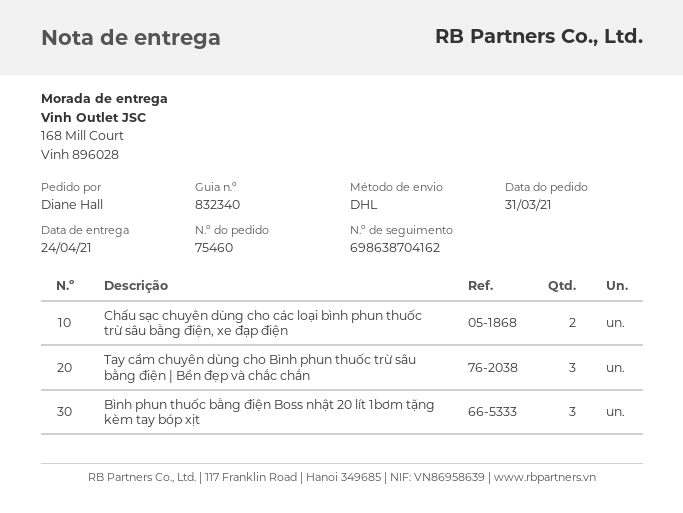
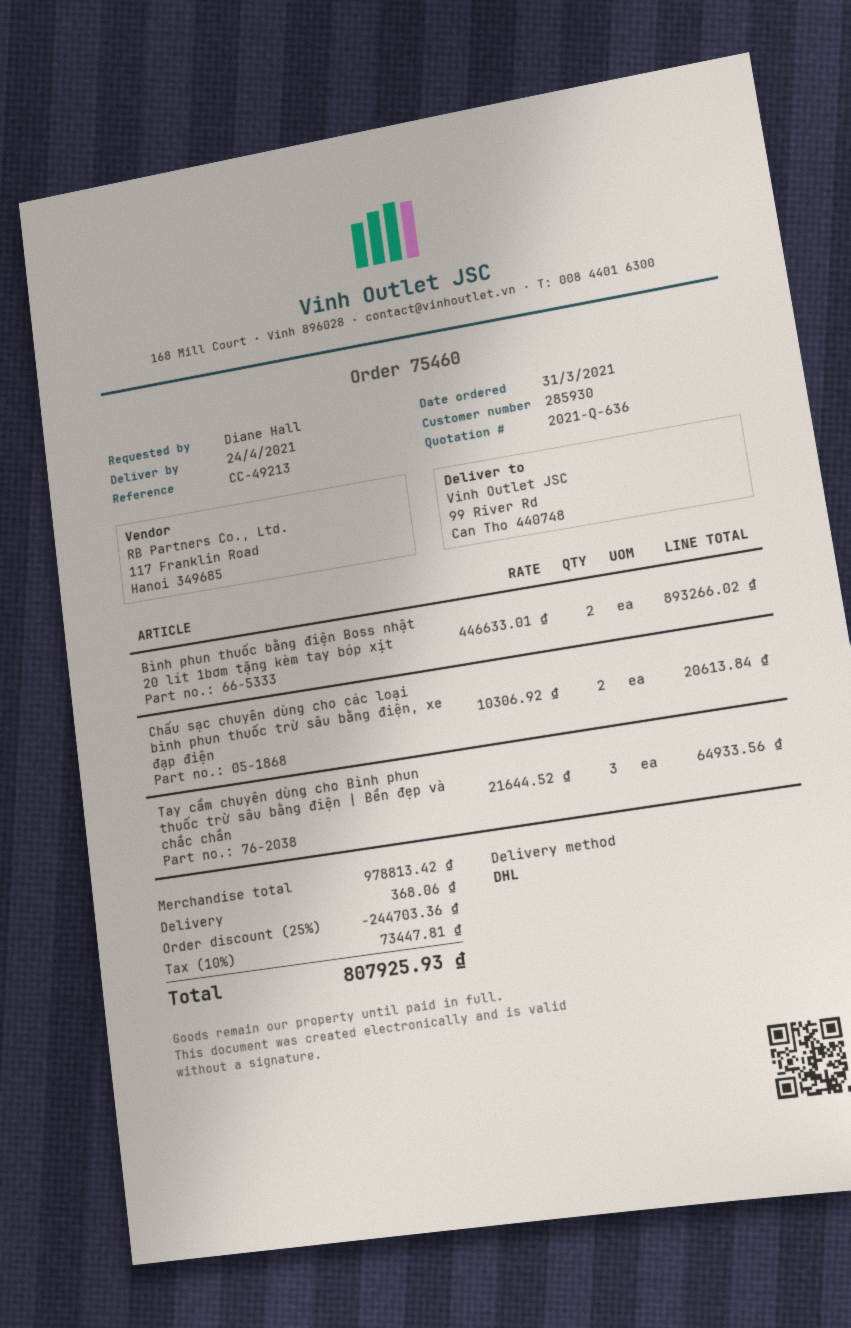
ship to: 168 Mill Court, Vinh 896028 -> 99 River Rd, Can Tho 440748
Bình phun thuốc bằng điện Boss nhật 20 lít 1bơm tặng kèm tay bóp xịt: 3 -> 2

